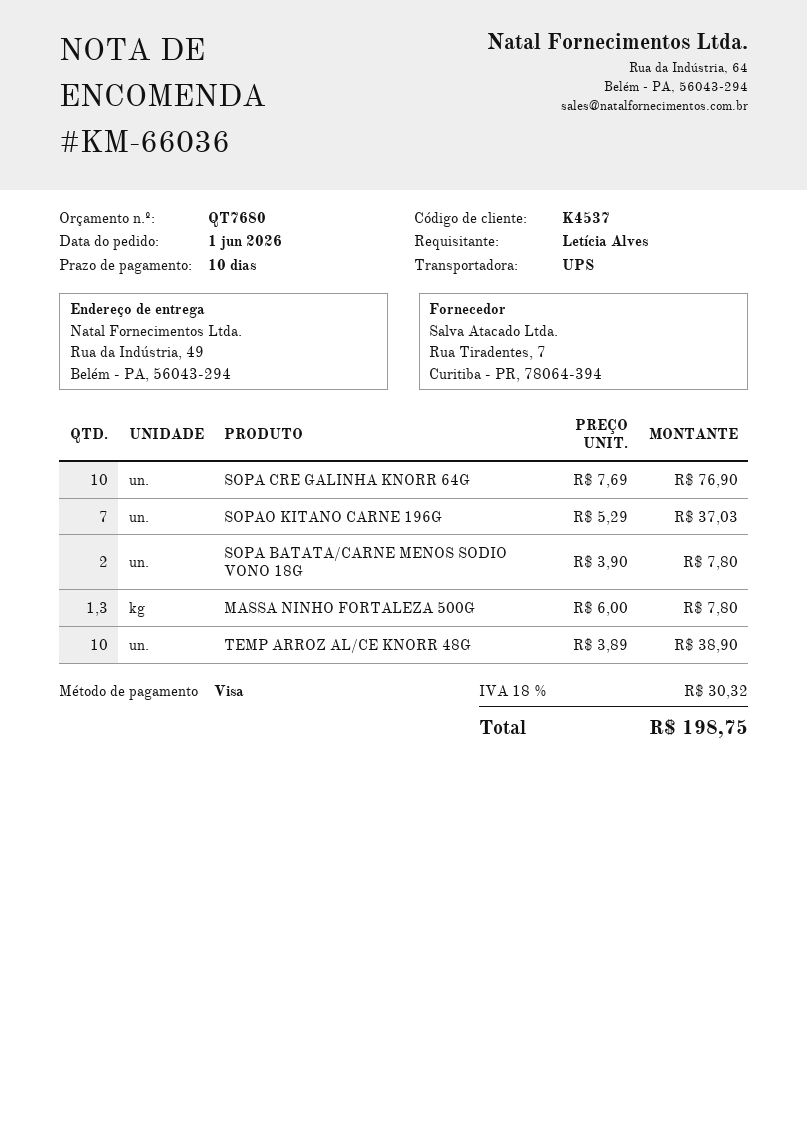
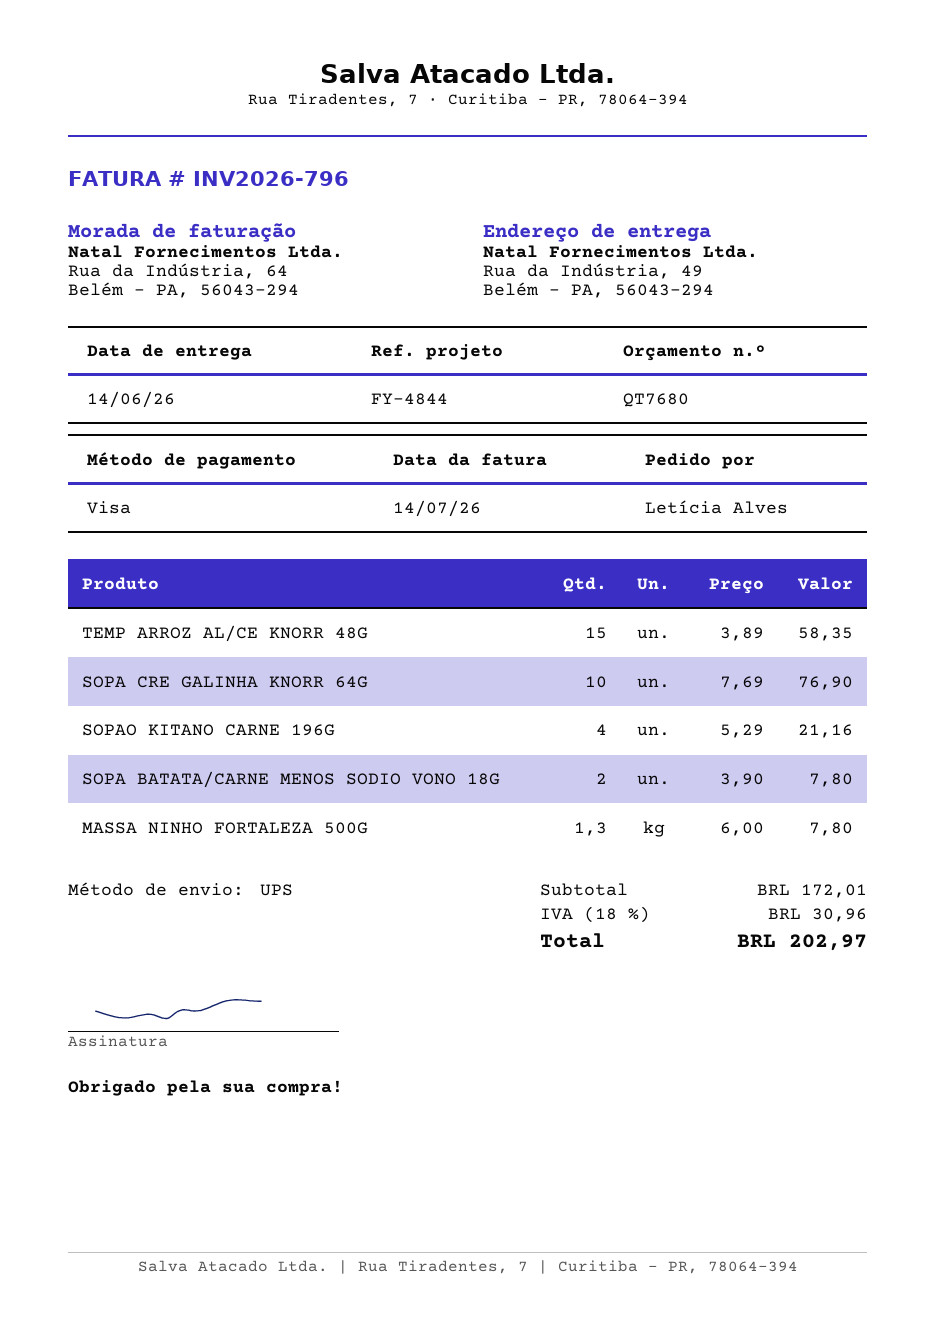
SOPAO KITANO CARNE 196G: 7 x 5.29 = 37.03 -> 4 x 5.29 = 21.16
TEMP ARROZ AL/CE KNORR 48G: 10 x 3.89 = 38.90 -> 15 x 3.89 = 58.35
tax: 18% = 30.32 -> 18% = 30.96
total: 198.75 -> 202.97

